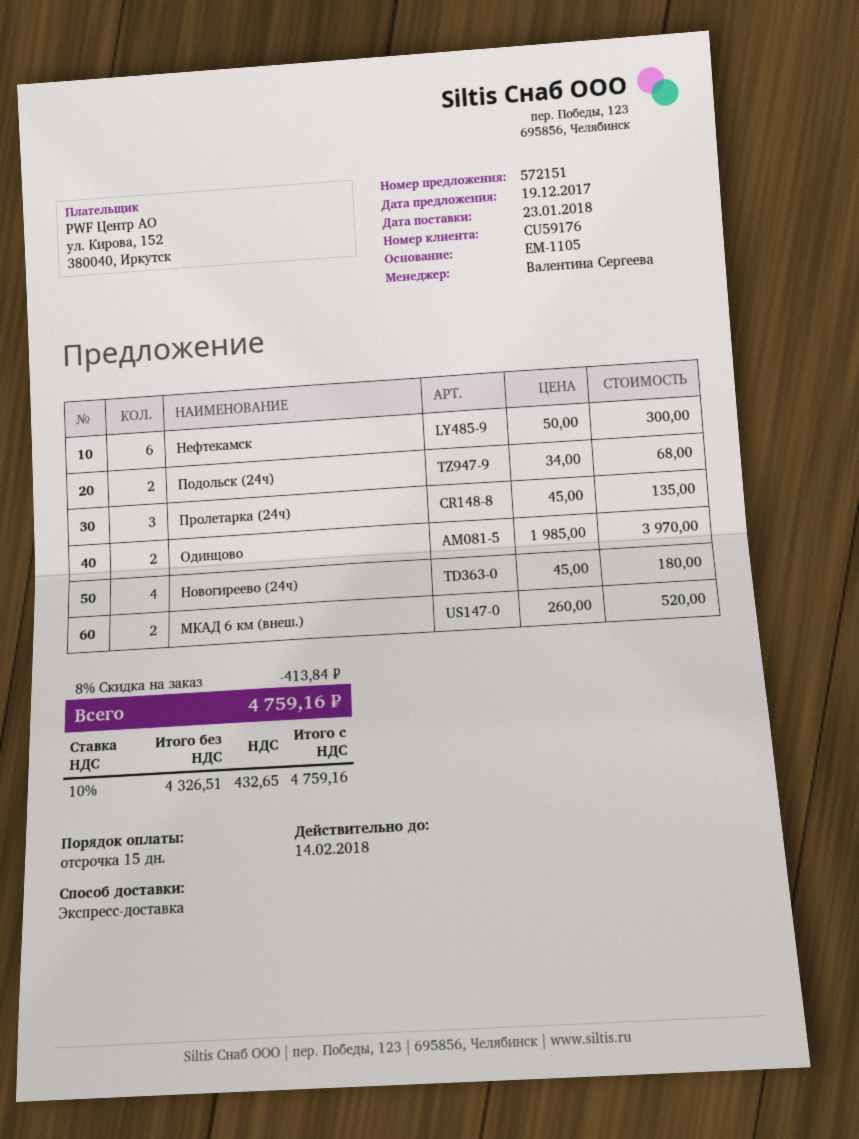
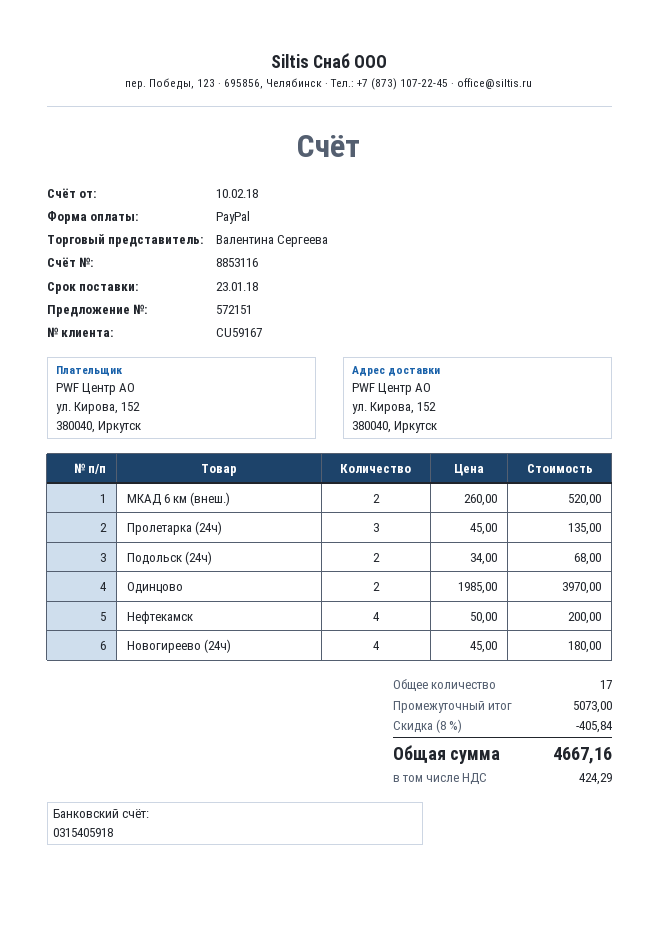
customer number: CU59176 -> CU59167
Нефтекамск: 6 x 50.00 = 300.00 -> 4 x 50.00 = 200.00
discount: 8% = 413.84 -> 8% = 405.84
tax: 432.65 -> 424.29
total: 4759.16 -> 4667.16

